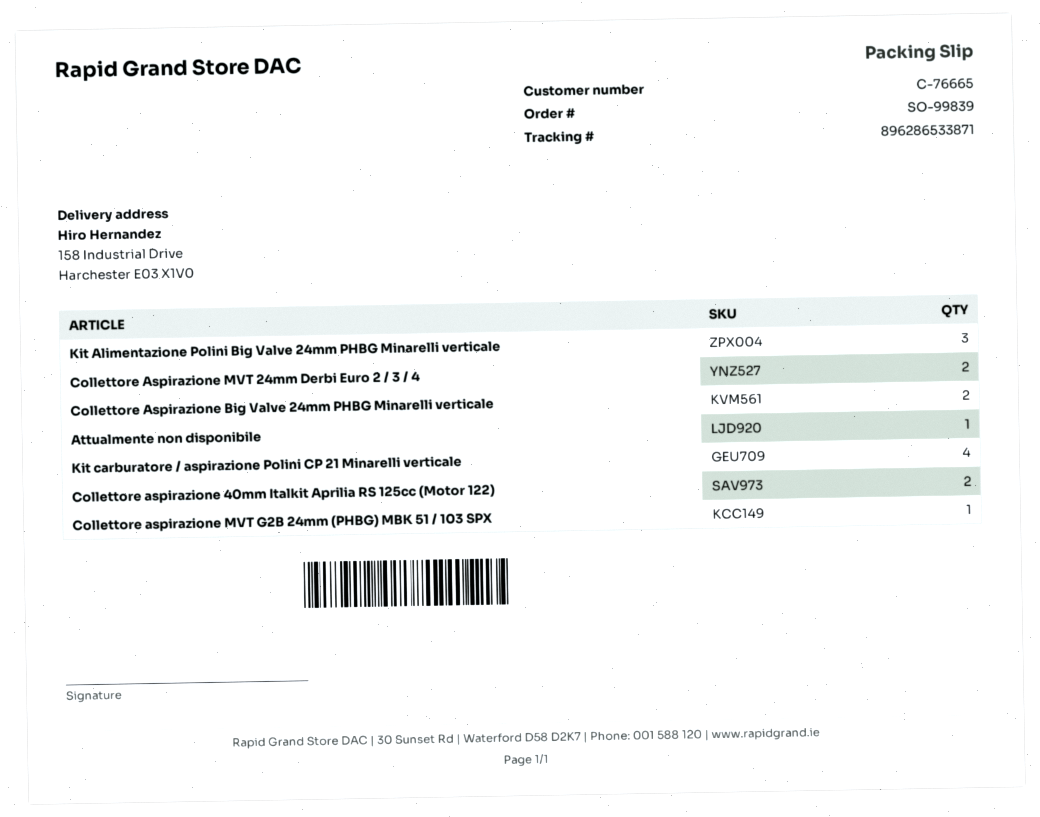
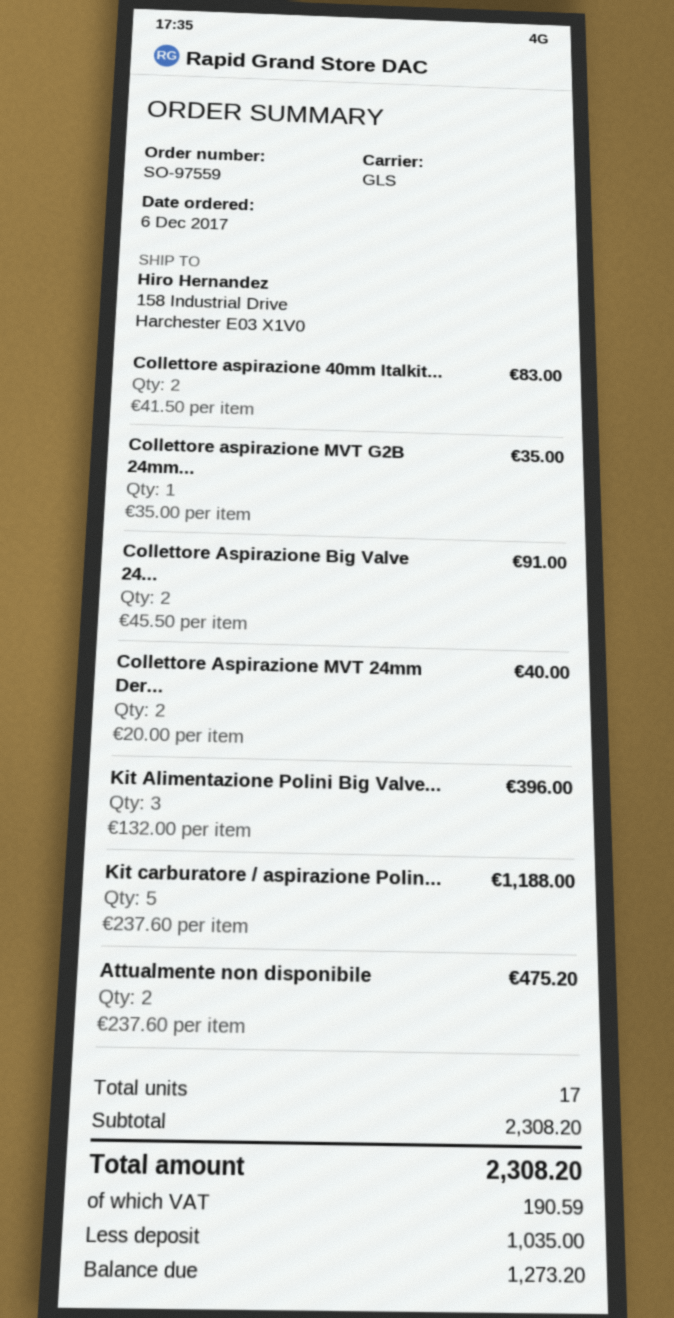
order number: SO-99839 -> SO-97559
Attualmente non disponibile: 1 -> 2
Kit carburatore / aspirazione Polini CP 21 Minarelli verticale: 4 -> 5

